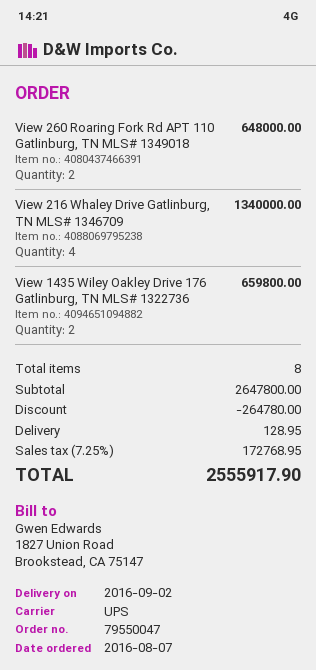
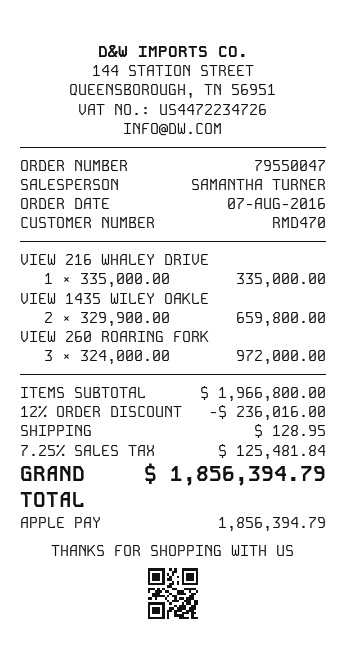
View 260 Roaring Fork Rd APT 110 Gatlinburg, TN MLS# 1349018: 2 for 648000.00 -> 3 for 972000.00
View 216 Whaley Drive Gatlinburg, TN MLS# 1346709: 4 for 1340000.00 -> 1 for 335000.00
subtotal: 2647800.00 -> 1966800.00
discount: 264780.00 -> 236016.00
tax: 7.25% = 172768.95 -> 7.25% = 125481.84
total: 2555917.90 -> 1856394.79

